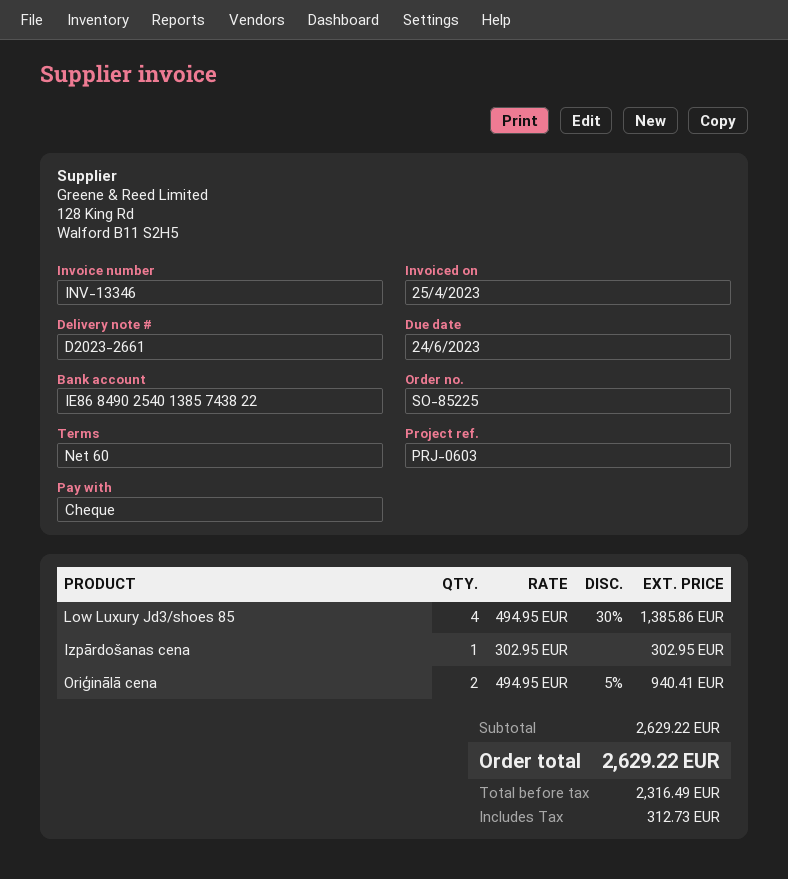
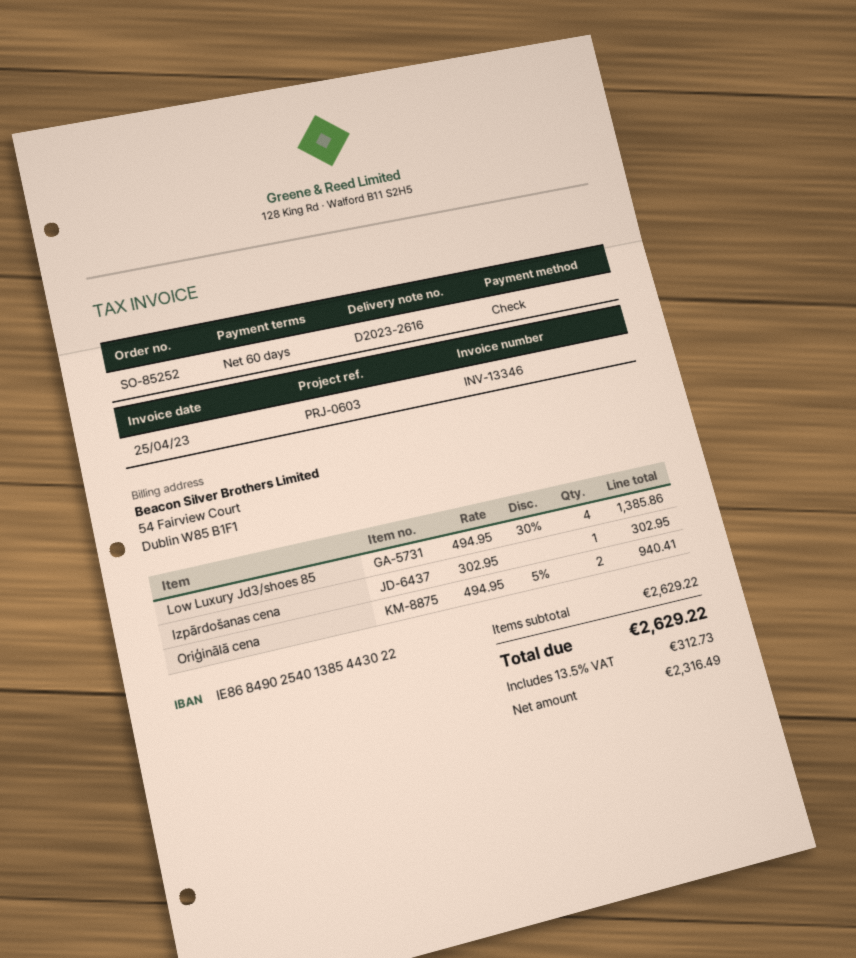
order number: SO-85225 -> SO-85252
delivery note number: D2023-2661 -> D2023-2616
bank account: IE86849025401385743822 -> IE86849025401385443022

